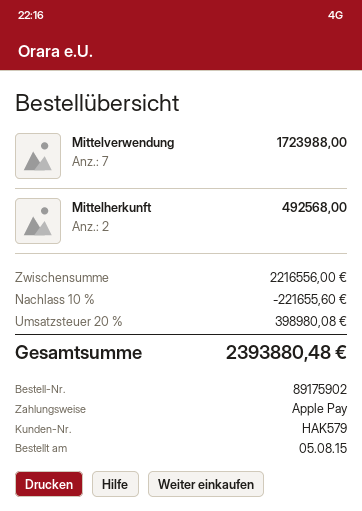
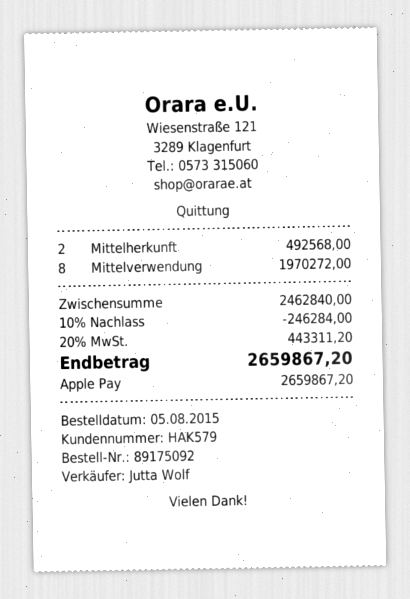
order number: 89175902 -> 89175092
Mittelverwendung: 7 for 1723988.00 -> 8 for 1970272.00
subtotal: 2216556.00 -> 2462840.00
discount: 10% = 221655.60 -> 10% = 246284.00
tax: 20% = 398980.08 -> 20% = 443311.20
total: 2393880.48 -> 2659867.20

